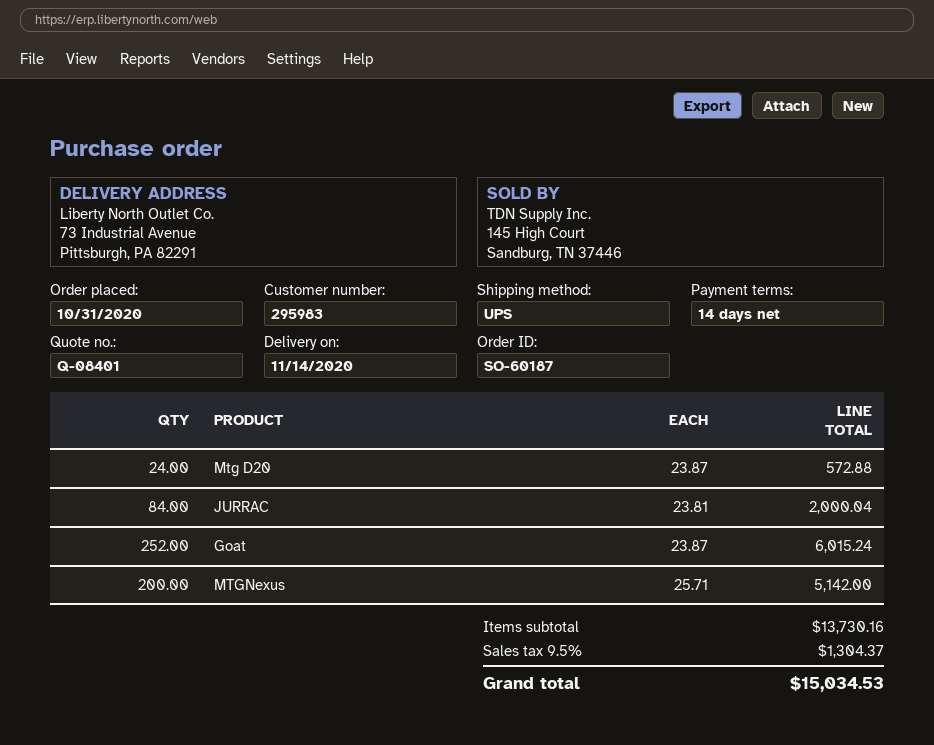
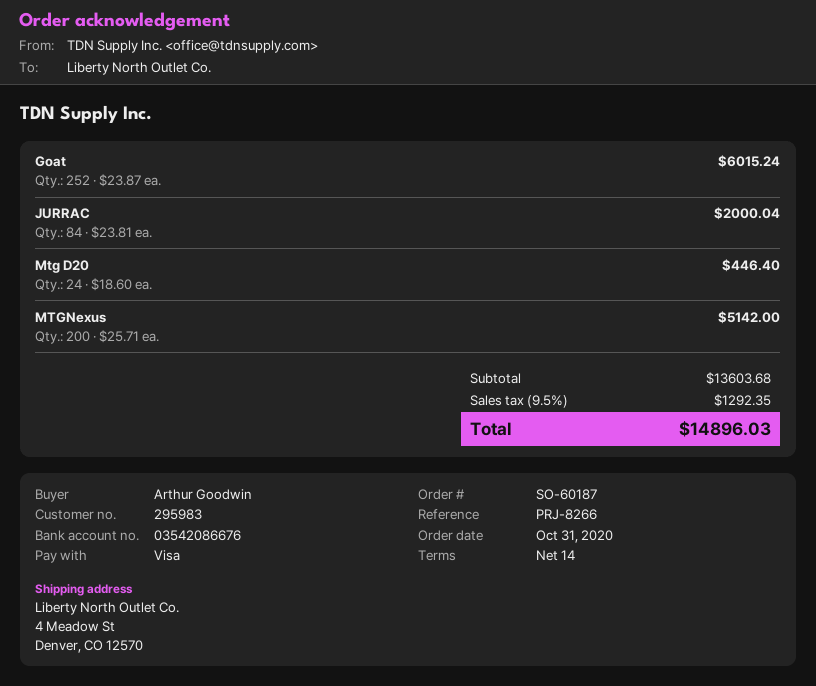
ship to: 73 Industrial Avenue, Pittsburgh, PA 82291 -> 4 Meadow St, Denver, CO 12570
Mtg D20: 24 x 23.87 = 572.88 -> 24 x 18.60 = 446.40
subtotal: 13730.16 -> 13603.68
tax: 9.5% = 1304.37 -> 9.5% = 1292.35
total: 15034.53 -> 14896.03

